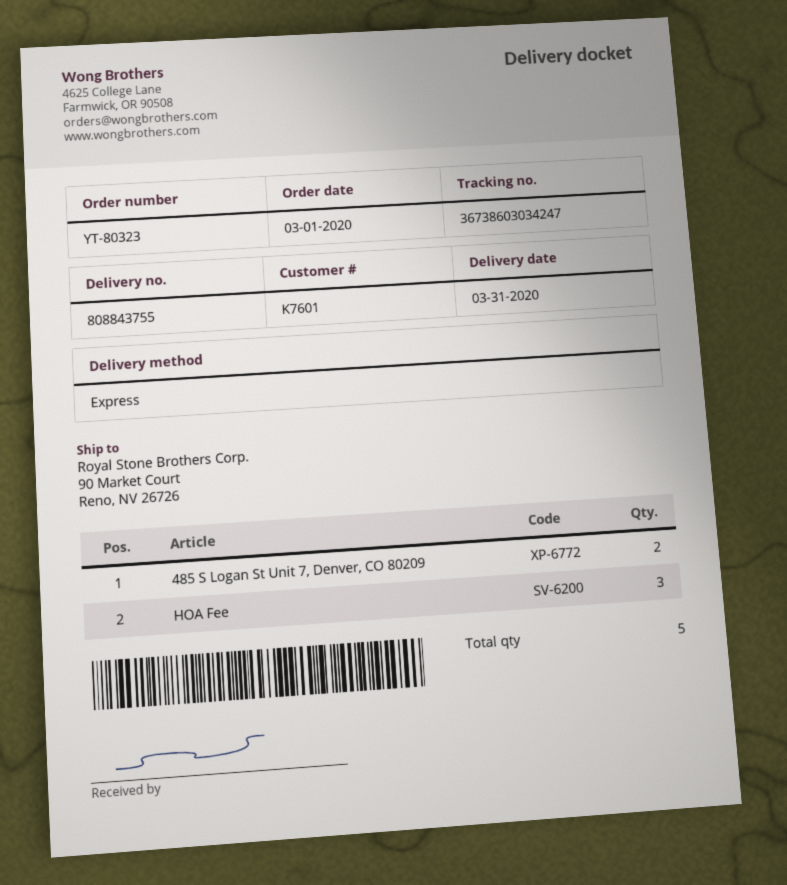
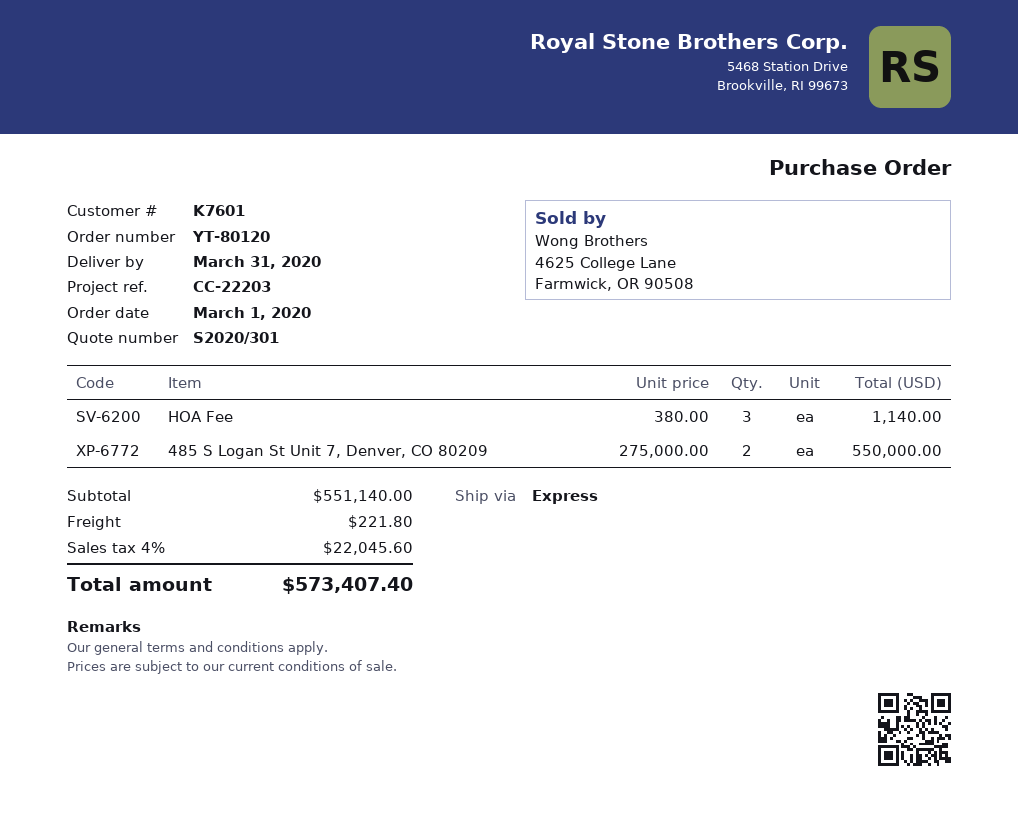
order number: YT-80323 -> YT-80120

